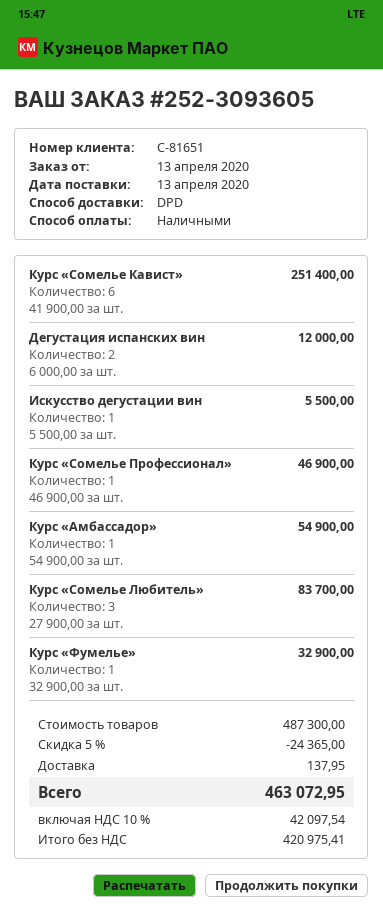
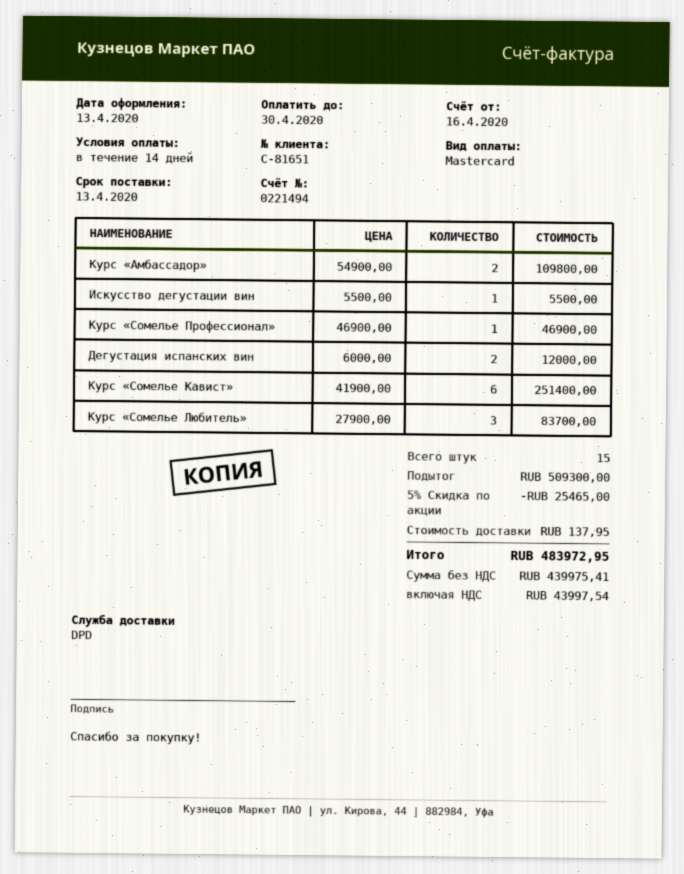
payment method: cash -> Mastercard
Курс «Амбассадор»: 1 x 54900.00 = 54900.00 -> 2 x 54900.00 = 109800.00
Курс «Фумелье»: 1 x 32900.00 = 32900.00 -> none
subtotal: 487300.00 -> 509300.00
discount: 5% = 24365.00 -> 5% = 25465.00
net: 420975.41 -> 439975.41
tax: 42097.54 -> 43997.54
total: 463072.95 -> 483972.95

